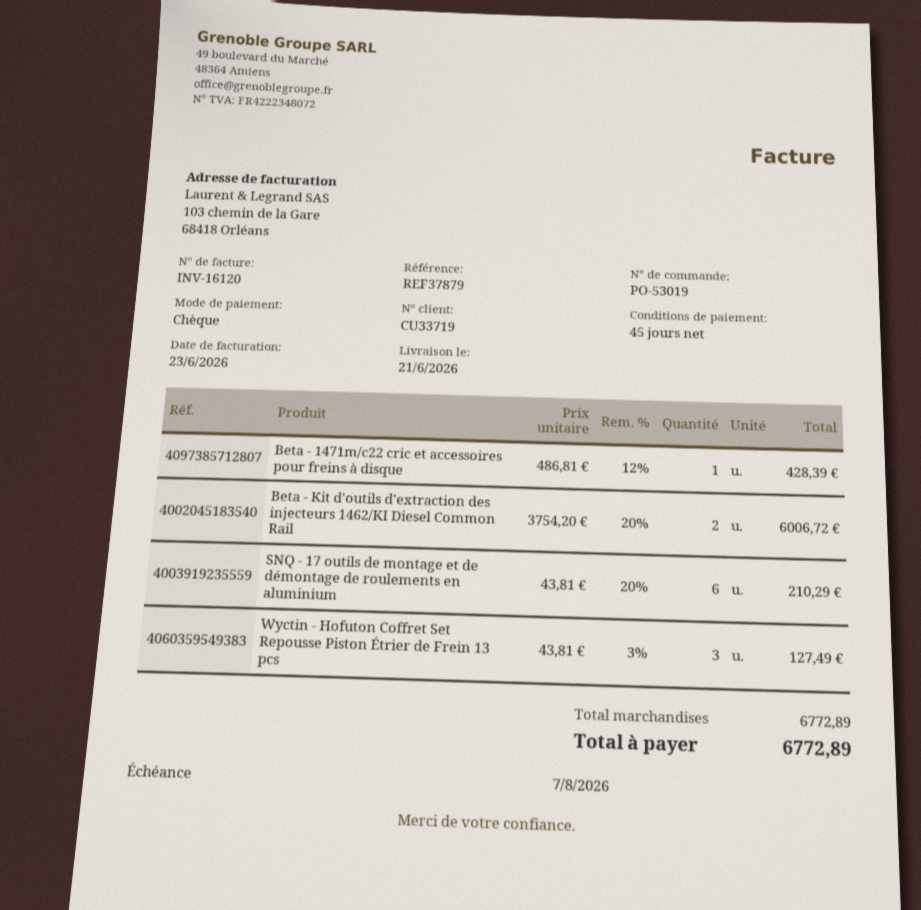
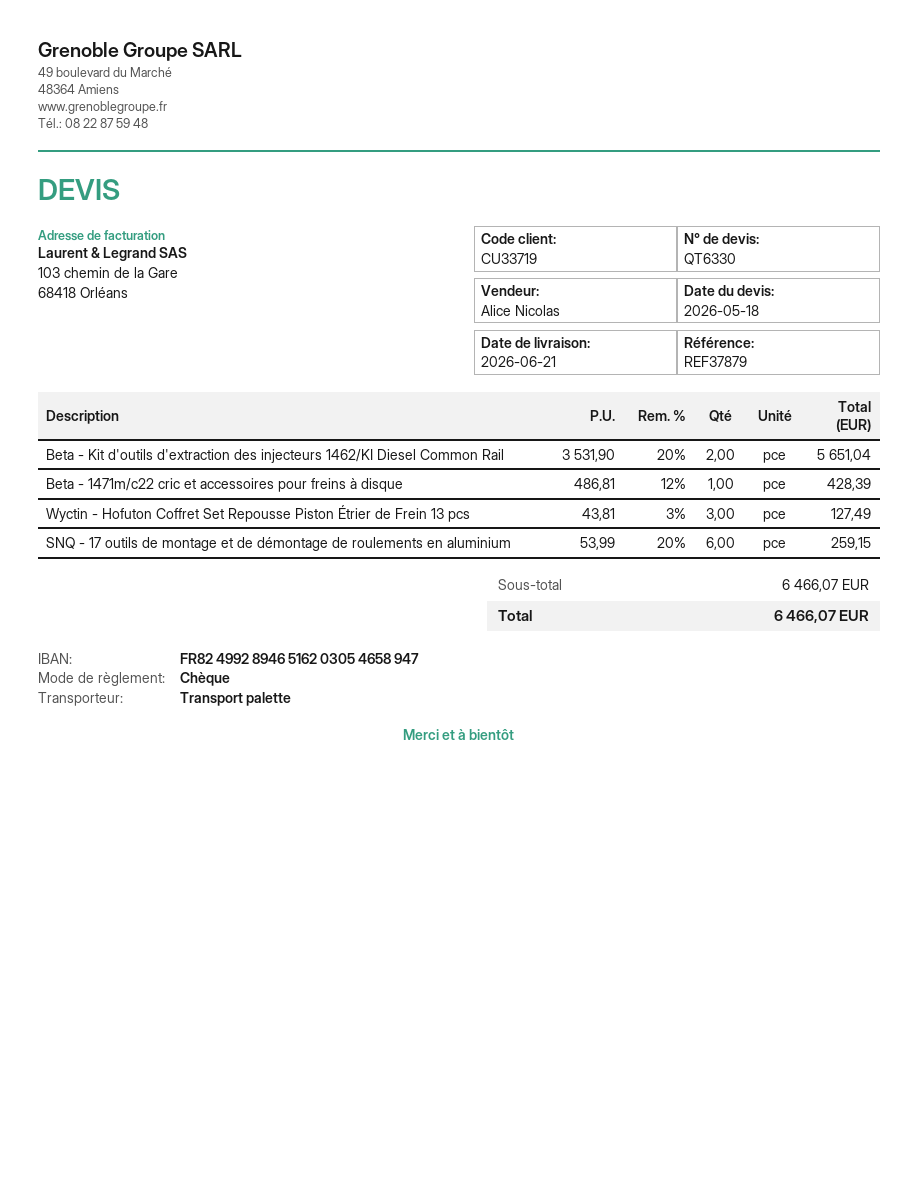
Beta - Kit d'outils d'extraction des injecteurs 1462/KI Diesel Common Rail: 2 x 3754.20 - 20% = 6006.72 -> 2 x 3531.90 - 20% = 5651.04
SNQ - 17 outils de montage et de démontage de roulements en aluminium: 6 x 43.81 - 20% = 210.29 -> 6 x 53.99 - 20% = 259.15
subtotal: 6772.89 -> 6466.07
total: 6772.89 -> 6466.07

